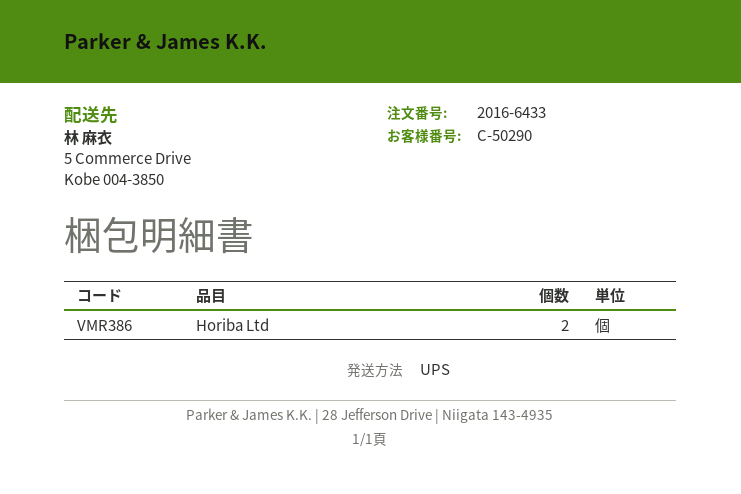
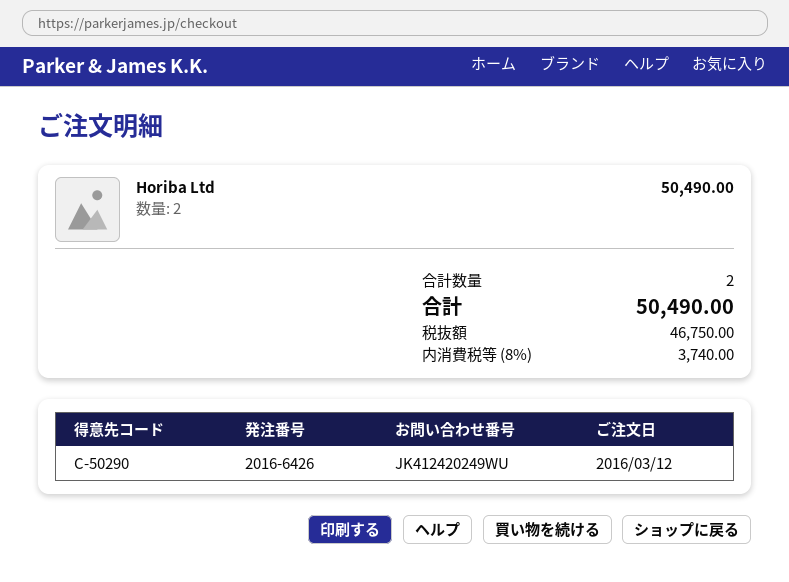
order number: 2016-6433 -> 2016-6426

